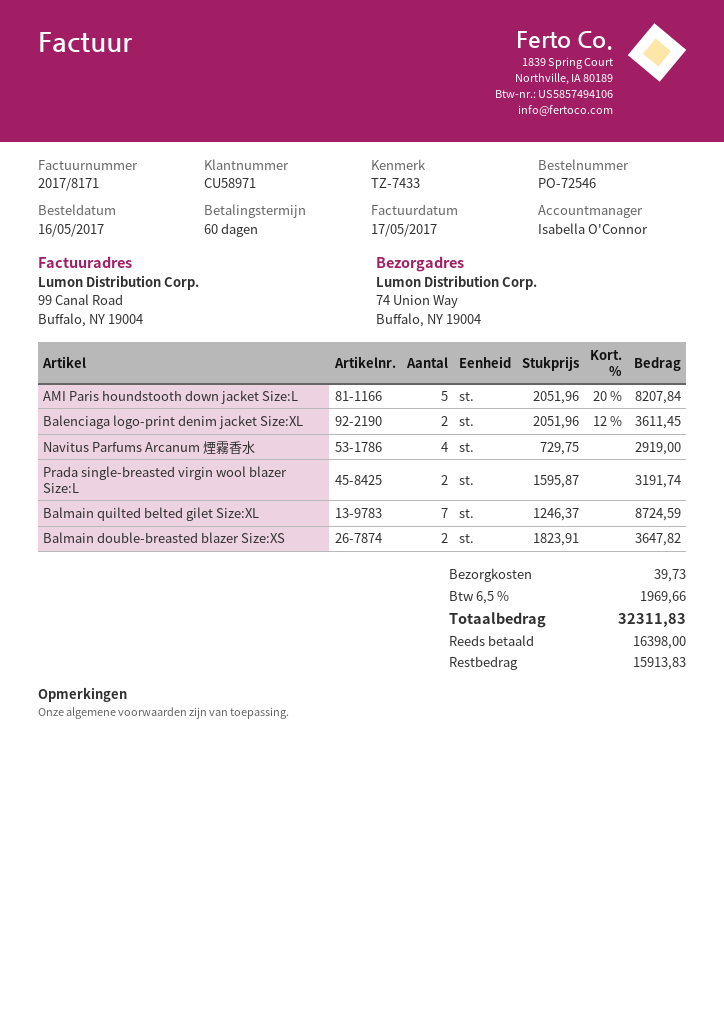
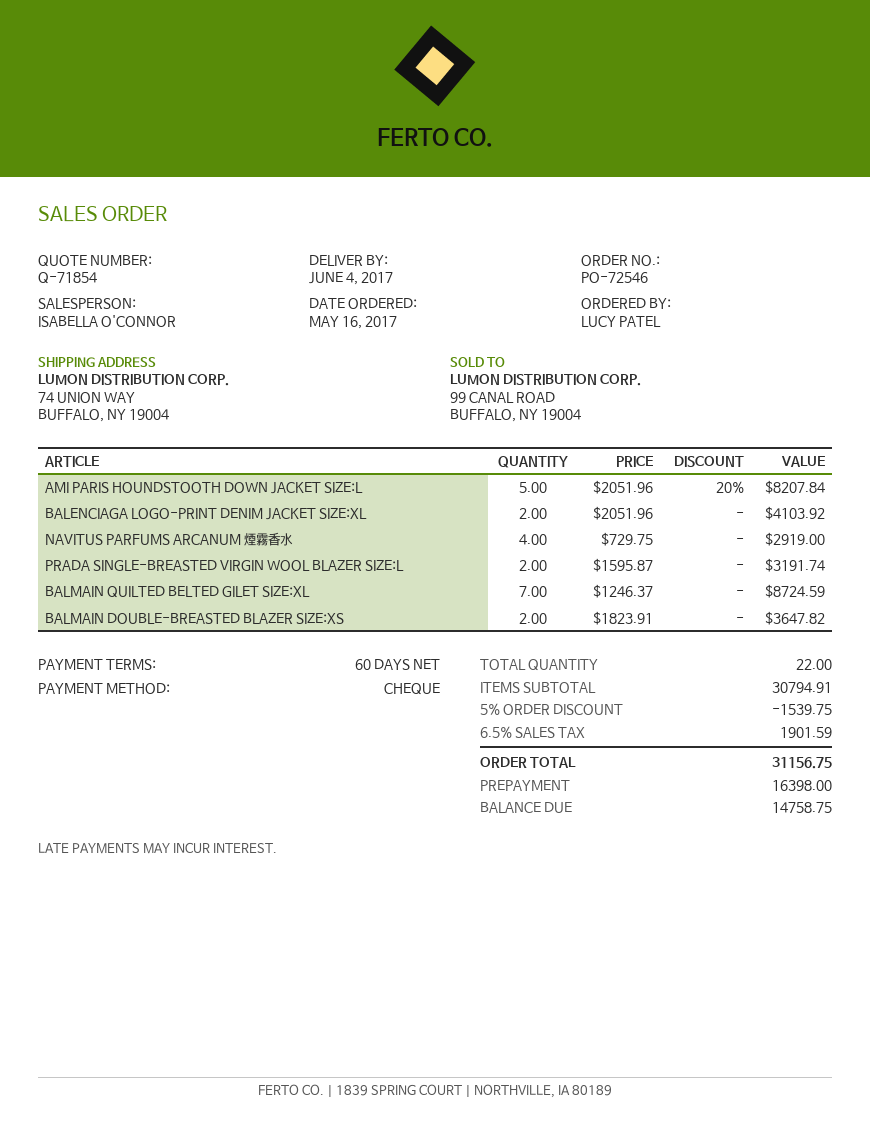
Balenciaga logo-print denim jacket Size:XL: 2 x 2051.96 - 12% = 3611.45 -> 2 x 2051.96 = 4103.92
discount: none -> 5% = 1539.75
shipping: 39.73 -> none
tax: 6.5% = 1969.66 -> 6.5% = 1901.59
total: 32311.83 -> 31156.75
balance: 15913.83 -> 14758.75

